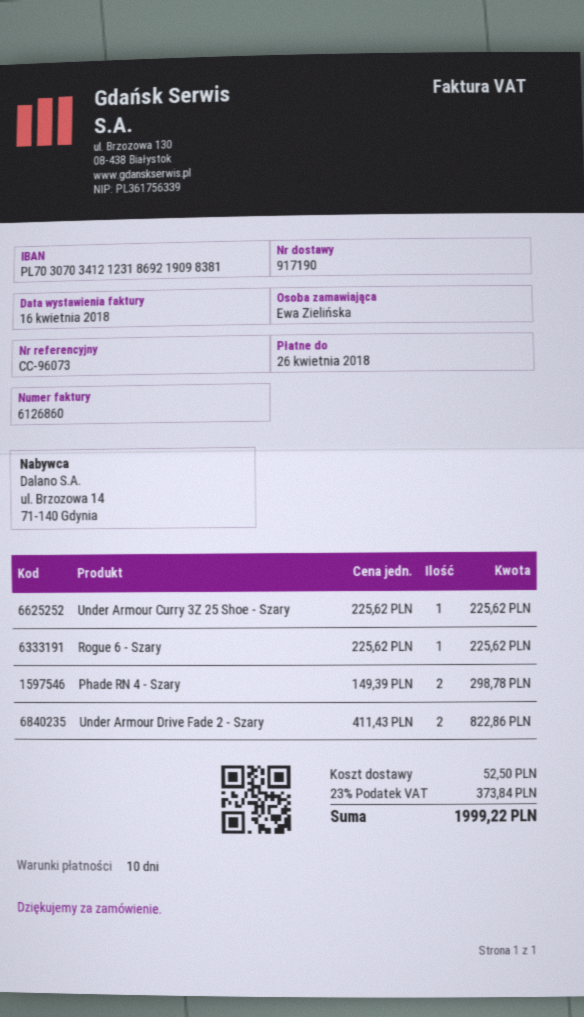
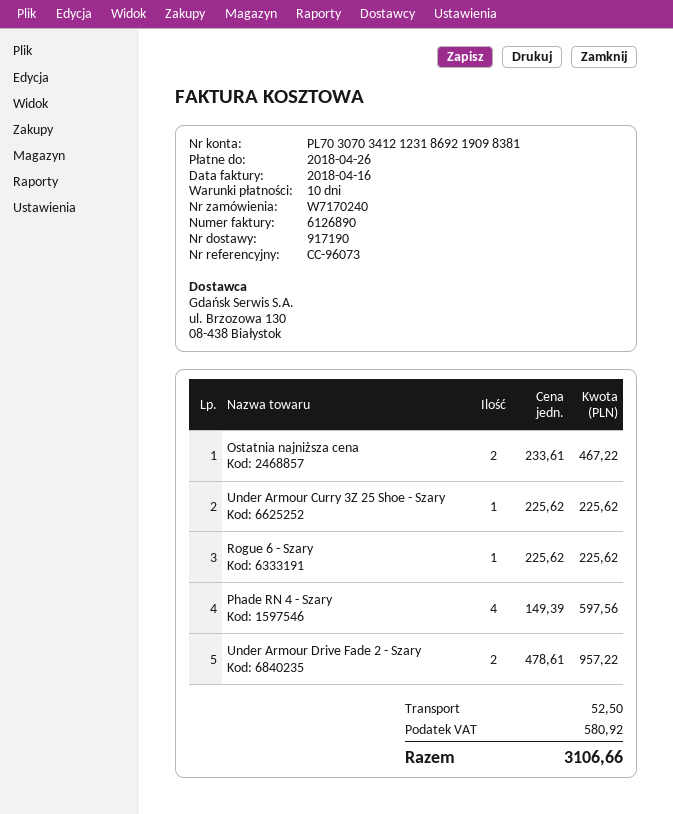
invoice number: 6126860 -> 6126890
Phade RN 4 - Szary: 2 x 149.39 = 298.78 -> 4 x 149.39 = 597.56
Under Armour Drive Fade 2 - Szary: 2 x 411.43 = 822.86 -> 2 x 478.61 = 957.22
Ostatnia najniższa cena: none -> 2 x 233.61 = 467.22
tax: 373.84 -> 580.92
total: 1999.22 -> 3106.66

